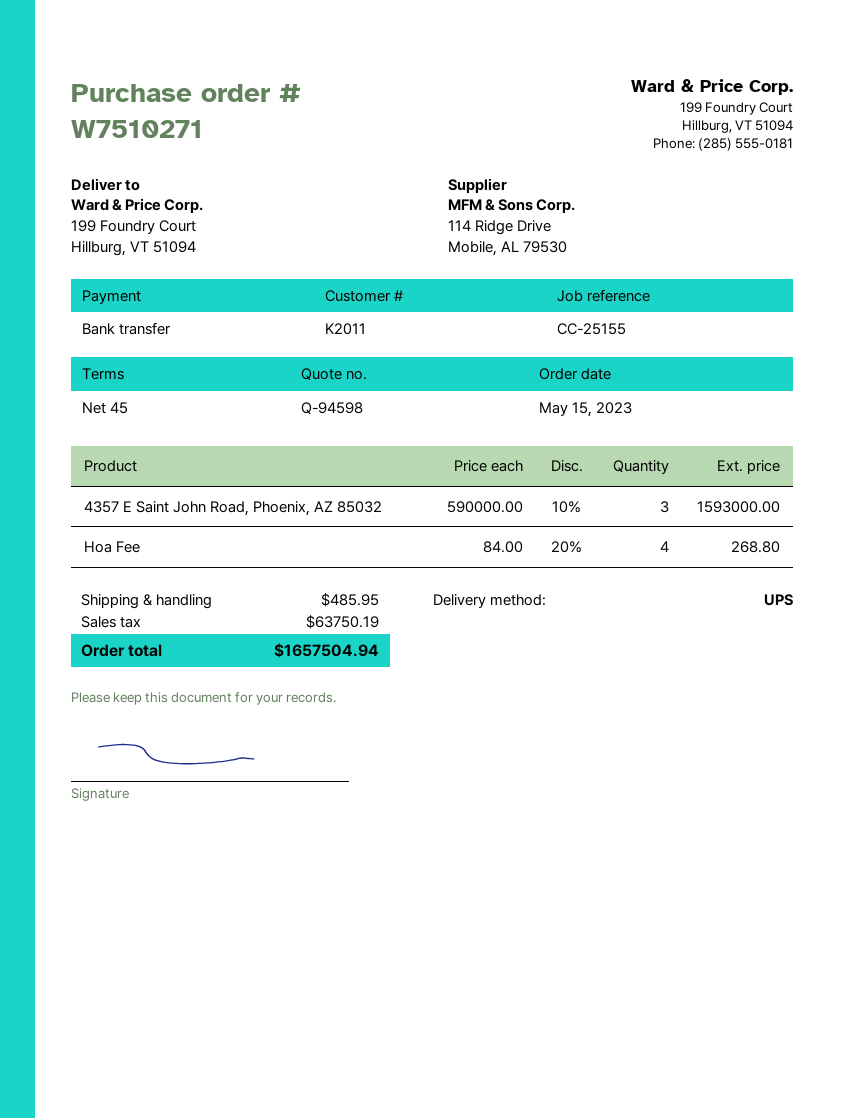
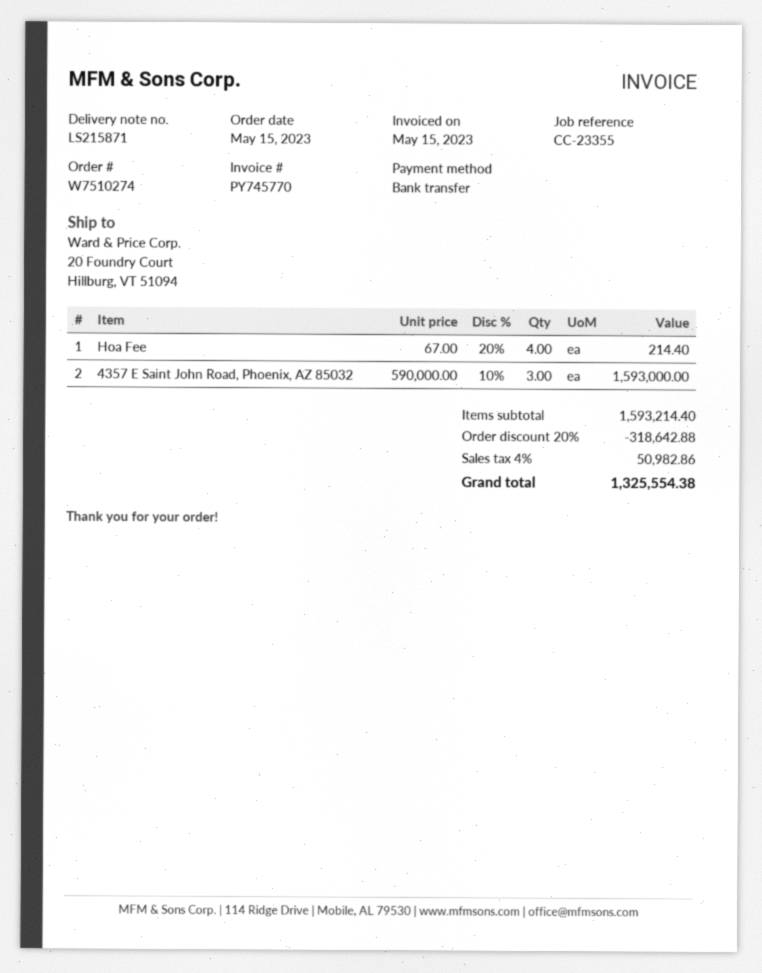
order number: W7510271 -> W7510274
reference: CC-25155 -> CC-23355
ship to: 199 Foundry Court, Hillburg, VT 51094 -> 20 Foundry Court, Hillburg, VT 51094
Hoa Fee: 4 x 84.00 - 20% = 268.80 -> 4 x 67.00 - 20% = 214.40
discount: none -> 20% = 318642.88
shipping: 485.95 -> none
tax: 63750.19 -> 50982.86
total: 1657504.94 -> 1325554.38

